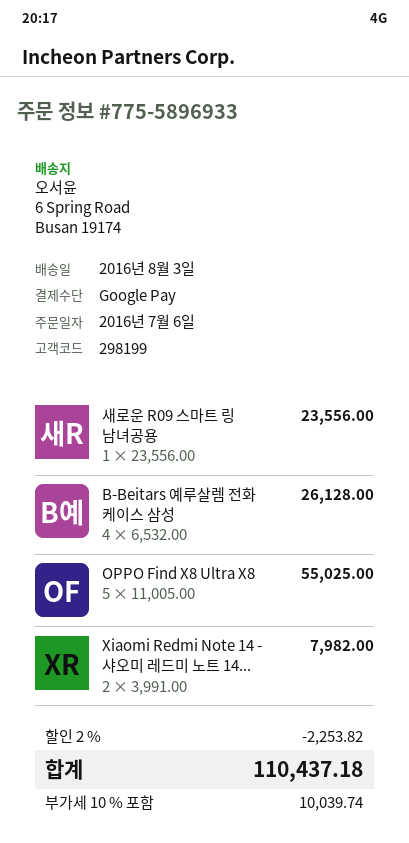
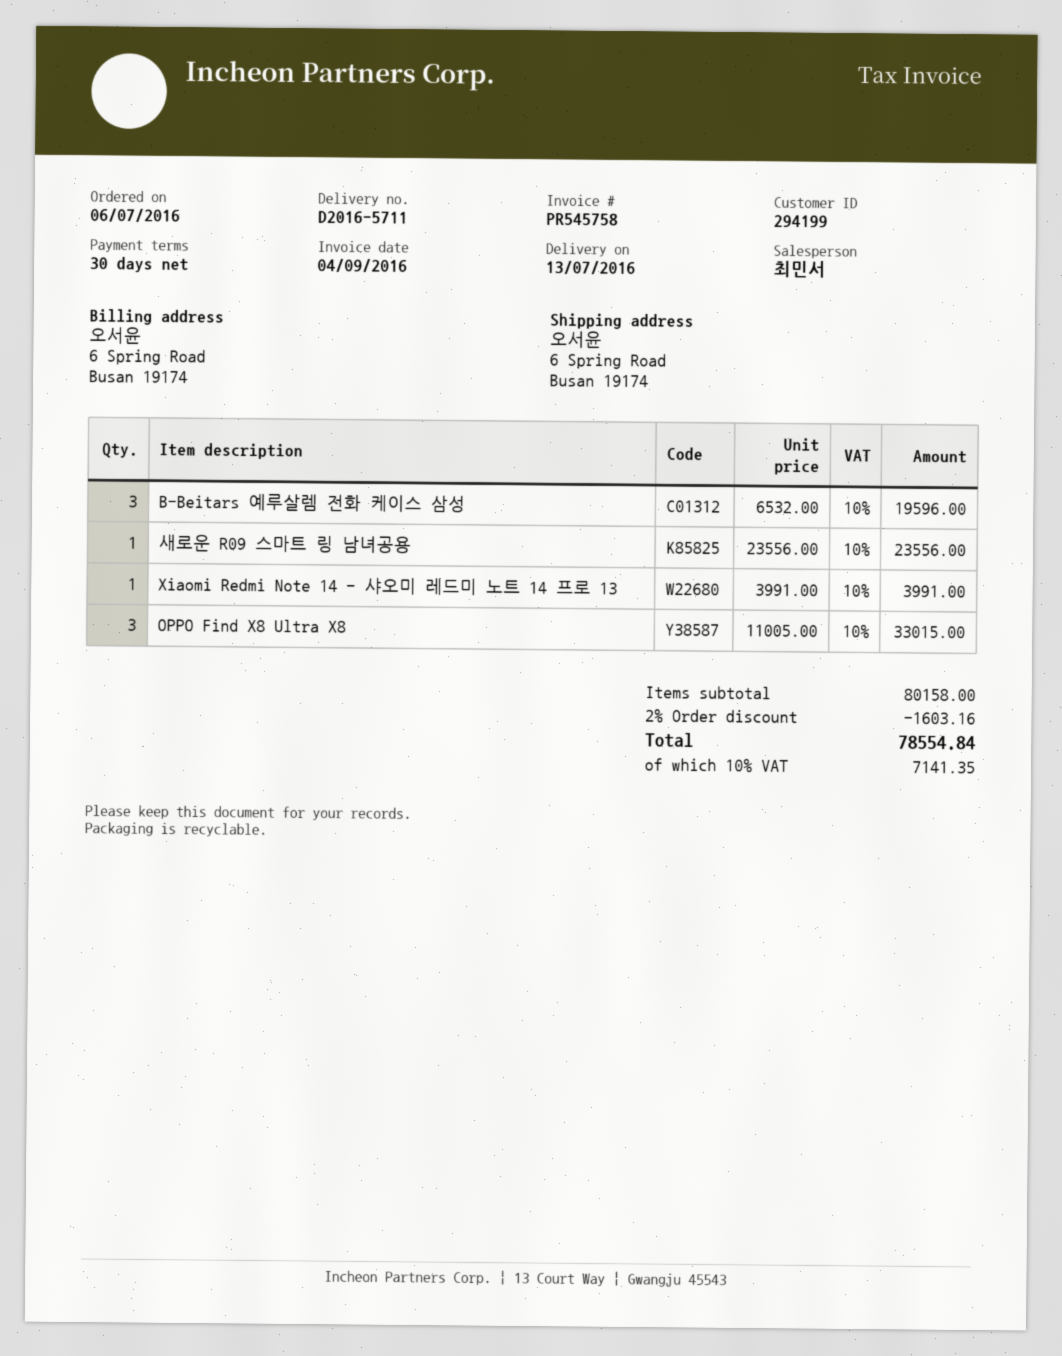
delivery date: 2016-08-03 -> 2016-07-13
customer number: 298199 -> 294199
B-Beitars 예루살렘 전화 케이스 삼성: 4 x 6532.00 = 26128.00 -> 3 x 6532.00 = 19596.00
OPPO Find X8 Ultra X8: 5 x 11005.00 = 55025.00 -> 3 x 11005.00 = 33015.00
Xiaomi Redmi Note 14 - 샤오미 레드미 노트 14...: 2 x 3991.00 = 7982.00 -> 1 x 3991.00 = 3991.00
discount: 2% = 2253.82 -> 2% = 1603.16
tax: 10% = 10039.74 -> 10% = 7141.35
total: 110437.18 -> 78554.84

